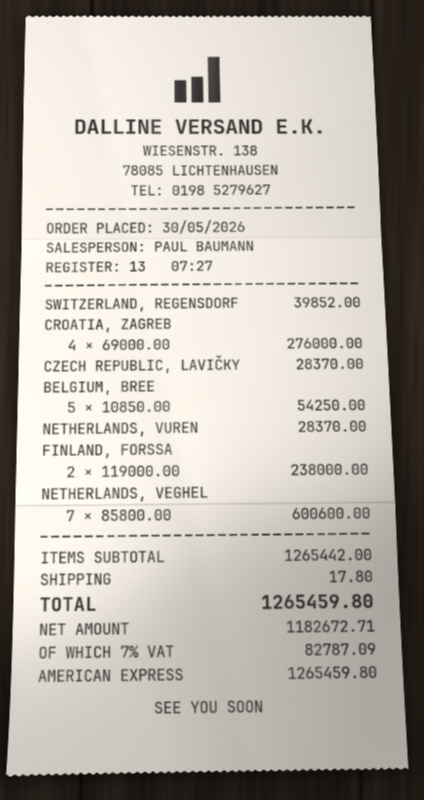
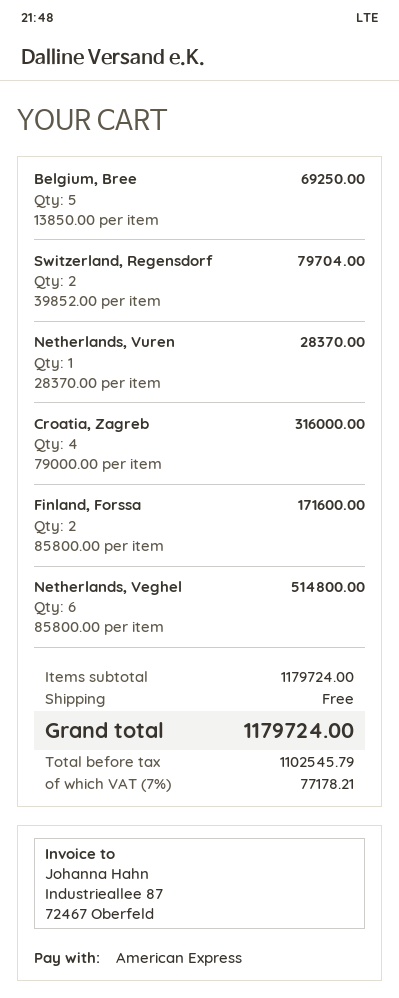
SWITZERLAND, REGENSDORF: 1 x 39852.00 = 39852.00 -> 2 x 39852.00 = 79704.00
CROATIA, ZAGREB: 4 x 69000.00 = 276000.00 -> 4 x 79000.00 = 316000.00
CZECH REPUBLIC, LAVIČKY: 1 x 28370.00 = 28370.00 -> none
BELGIUM, BREE: 5 x 10850.00 = 54250.00 -> 5 x 13850.00 = 69250.00
FINLAND, FORSSA: 2 x 119000.00 = 238000.00 -> 2 x 85800.00 = 171600.00
NETHERLANDS, VEGHEL: 7 x 85800.00 = 600600.00 -> 6 x 85800.00 = 514800.00
subtotal: 1265442.00 -> 1179724.00
shipping: 17.80 -> 0.00
net: 1182672.71 -> 1102545.79
tax: 7% = 82787.09 -> 7% = 77178.21
total: 1265459.80 -> 1179724.00

